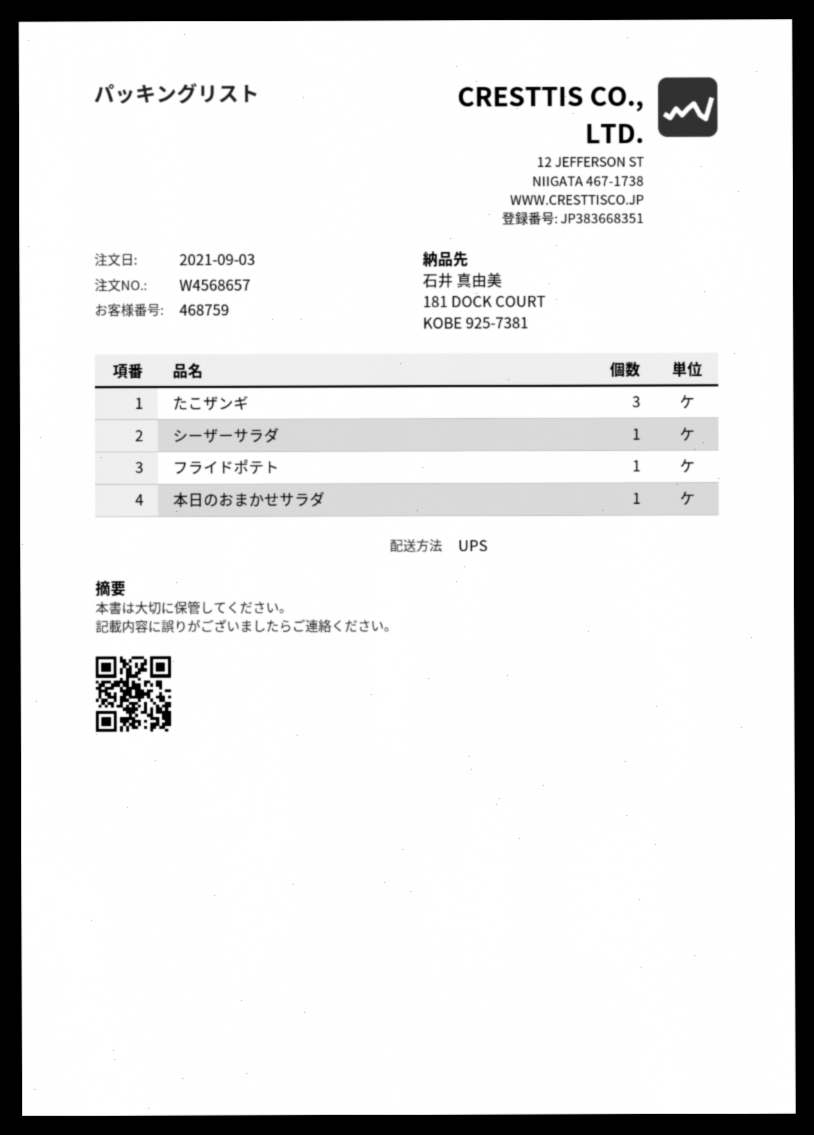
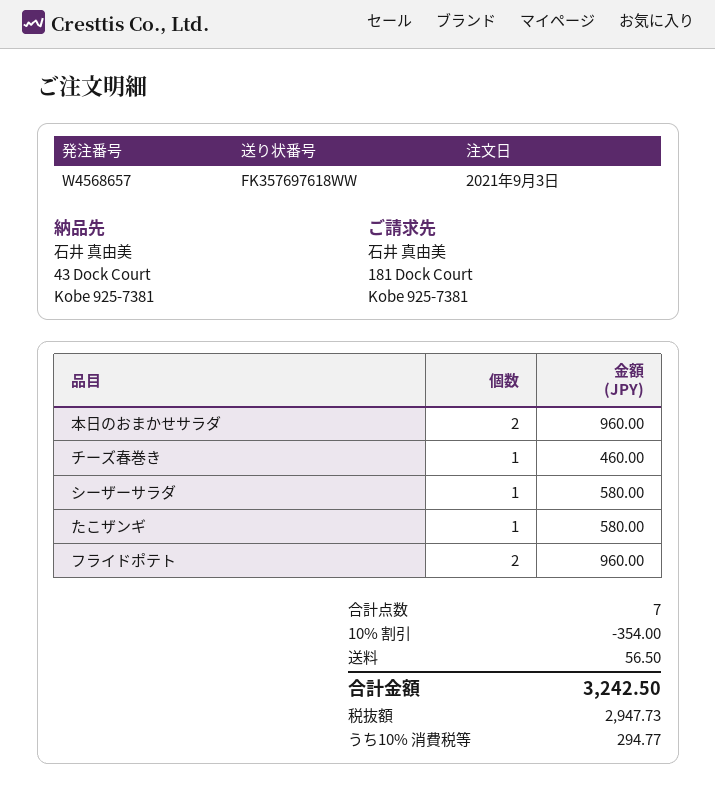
ship to: 181 DOCK COURT, KOBE 925-7381 -> 43 Dock Court, Kobe 925-7381
たこザンギ: 3 -> 1
フライドポテト: 1 -> 2
本日のおまかせサラダ: 1 -> 2
チーズ春巻き: none -> 1

